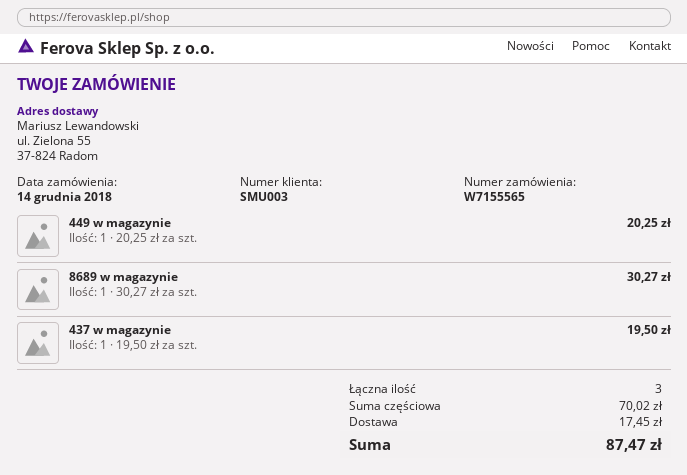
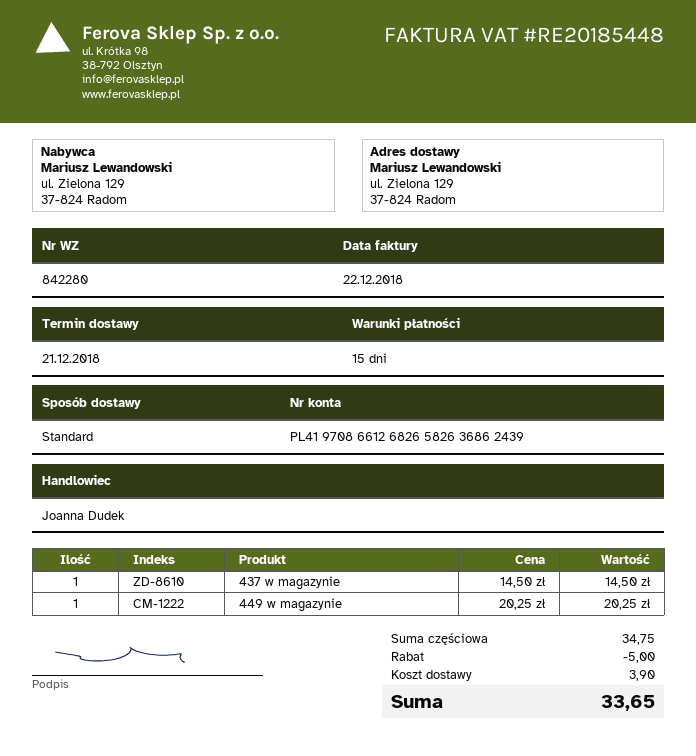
ship to: ul. Zielona 55, 37-824 Radom -> ul. Zielona 129, 37-824 Radom
8689 w magazynie: 1 x 30.27 = 30.27 -> none
437 w magazynie: 1 x 19.50 = 19.50 -> 1 x 14.50 = 14.50
subtotal: 70.02 -> 34.75
discount: none -> 5.00
shipping: 17.45 -> 3.90
total: 87.47 -> 33.65

